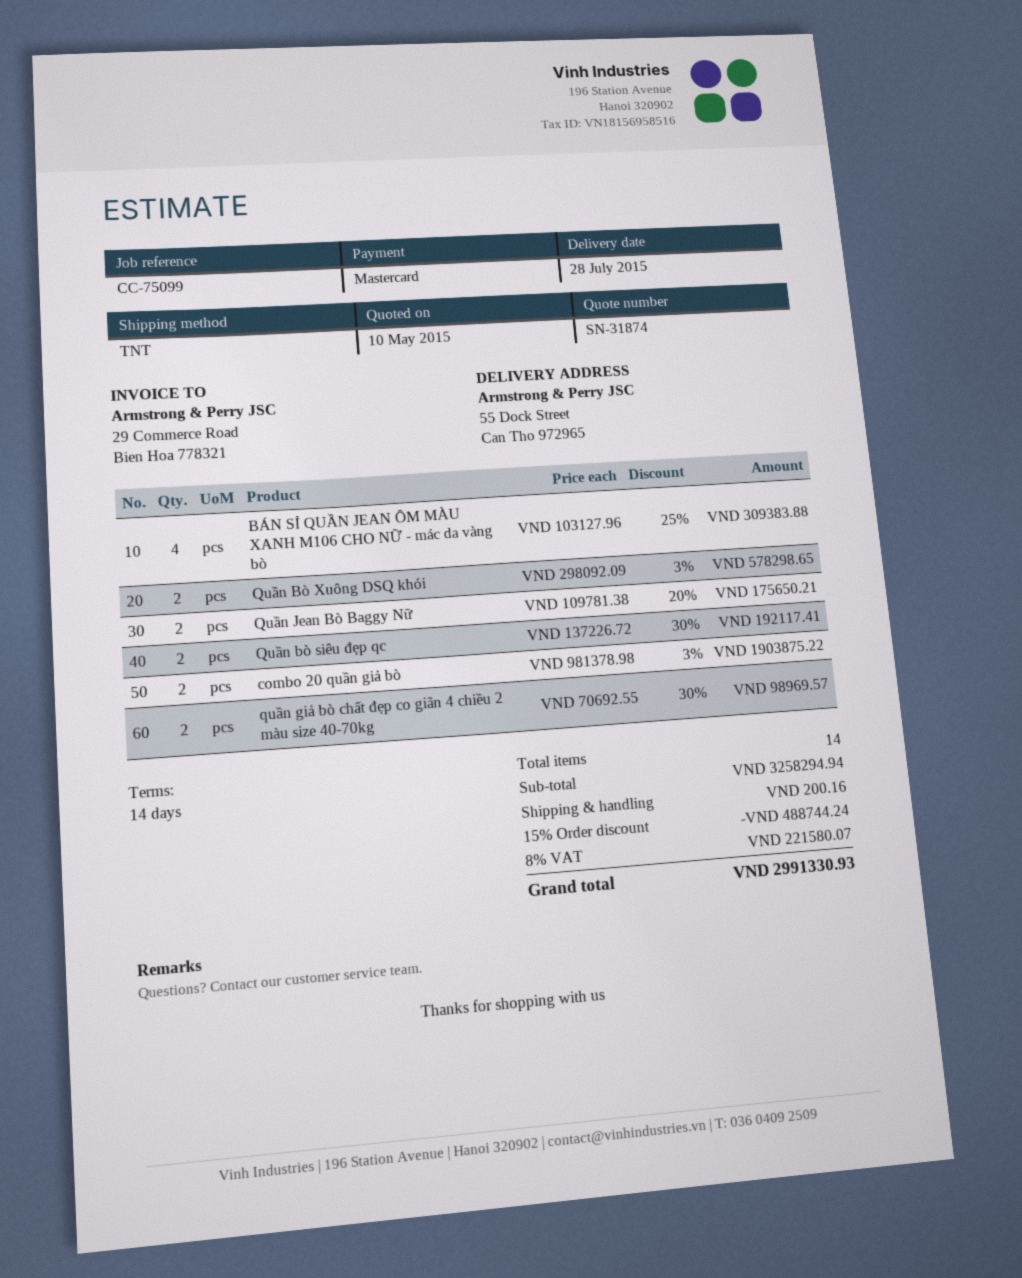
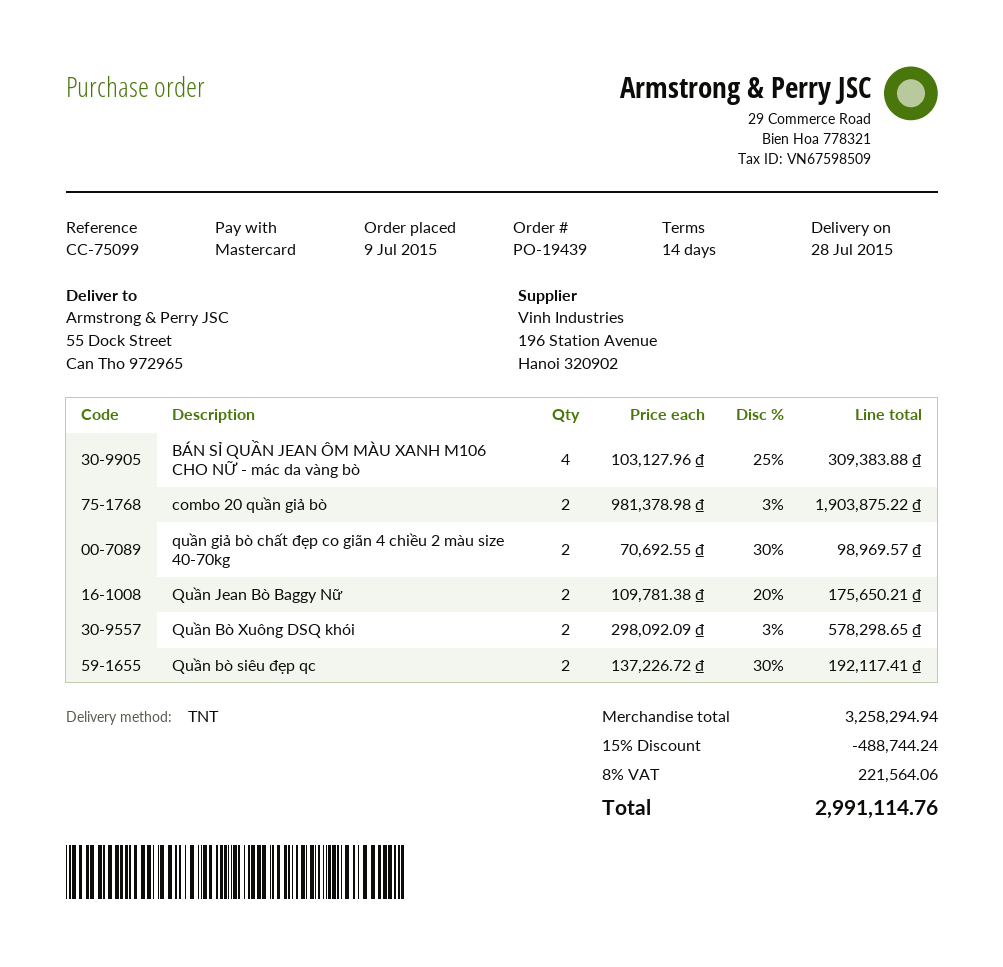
shipping: 200.16 -> none
tax: 8% = 221580.07 -> 8% = 221564.06
total: 2991330.93 -> 2991114.76

